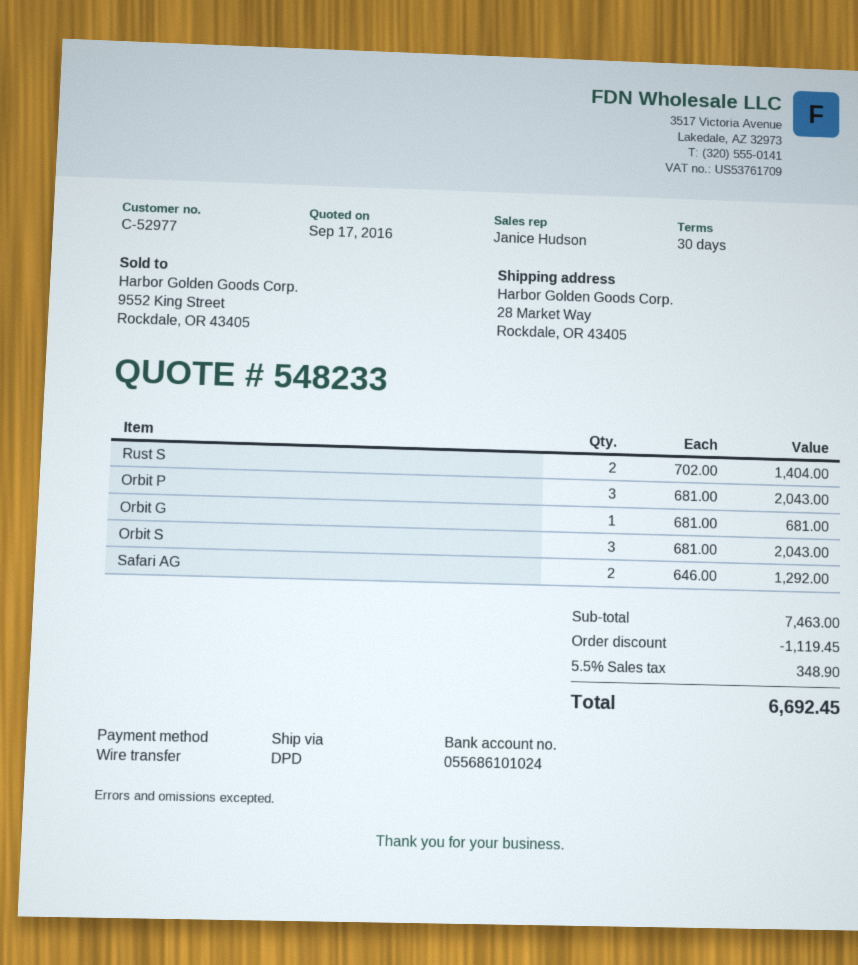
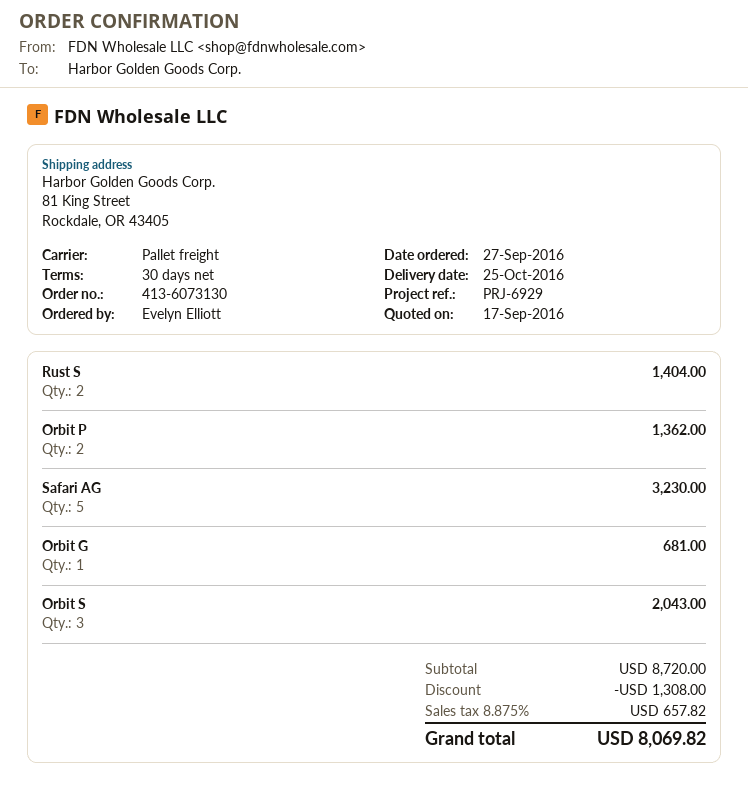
shipping method: DPD -> pallet freight
ship to: 28 Market Way, Rockdale, OR 43405 -> 81 King Street, Rockdale, OR 43405
Orbit P: 3 for 2043.00 -> 2 for 1362.00
Safari AG: 2 for 1292.00 -> 5 for 3230.00
subtotal: 7463.00 -> 8720.00
discount: 1119.45 -> 1308.00
tax: 5.5% = 348.90 -> 8.875% = 657.82
total: 6692.45 -> 8069.82

